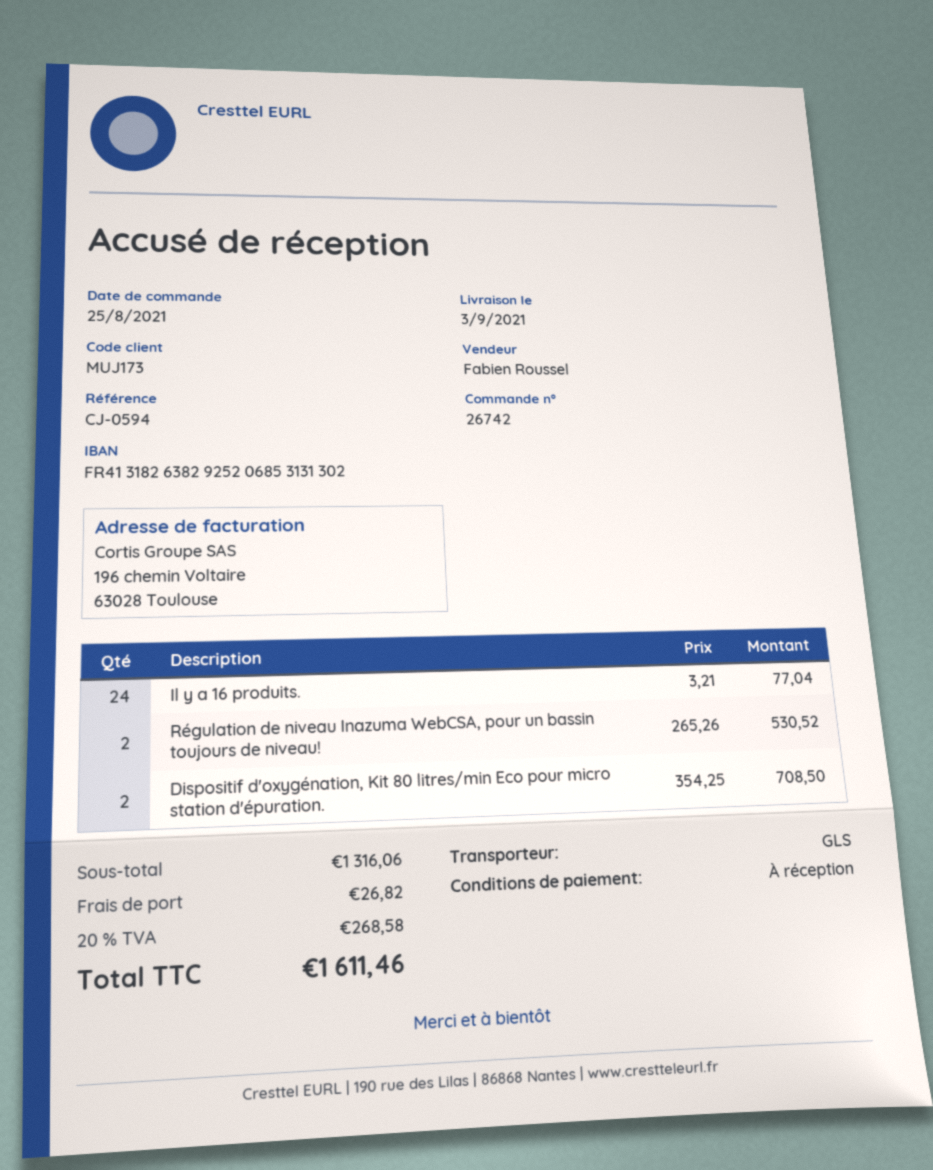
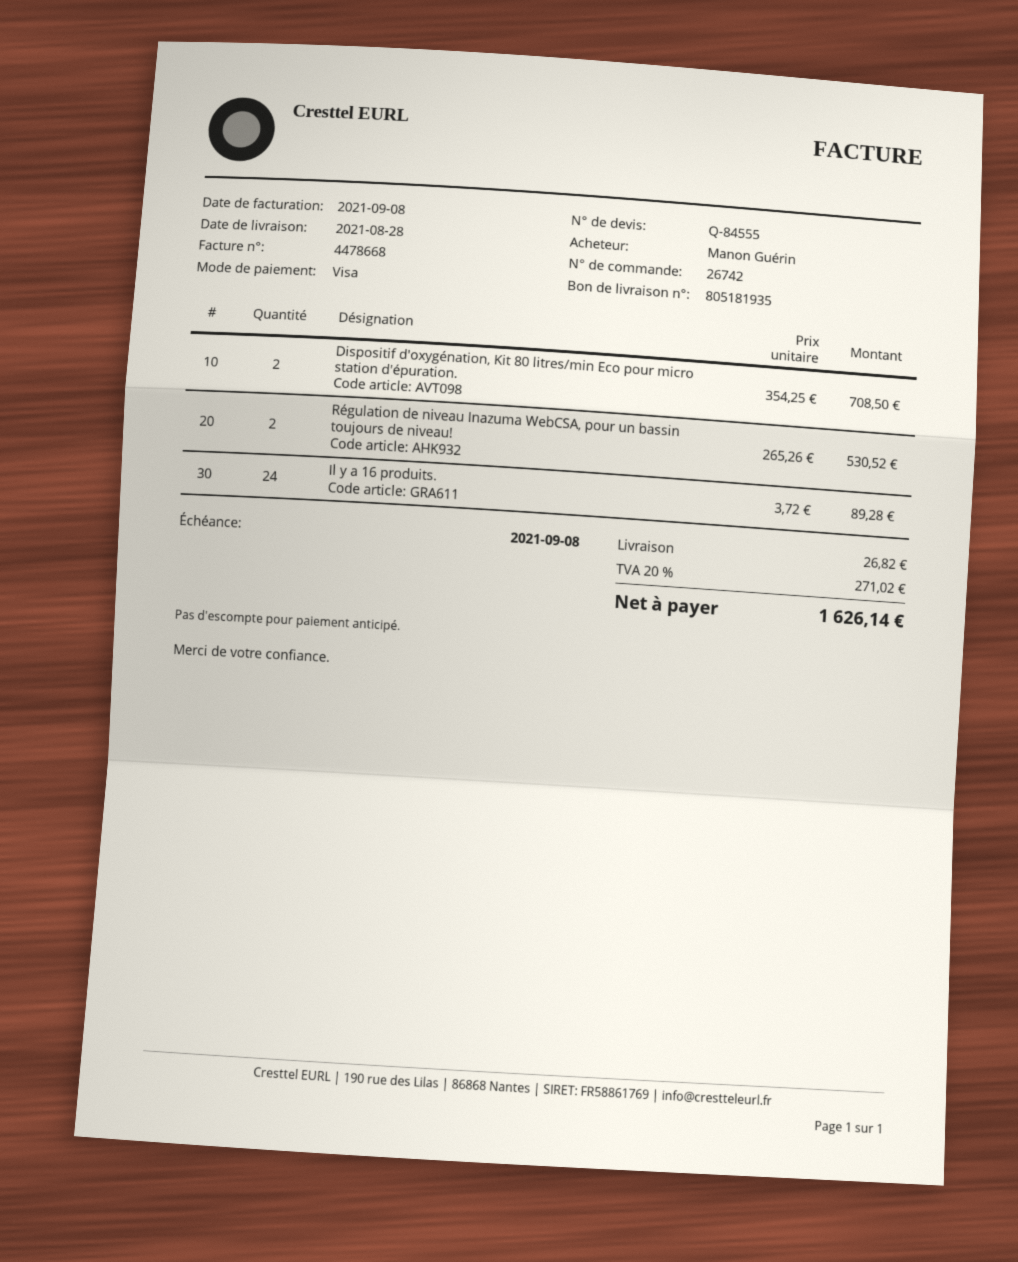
delivery date: 2021-09-03 -> 2021-08-28
Il y a 16 produits.: 24 x 3.21 = 77.04 -> 24 x 3.72 = 89.28
tax: 20% = 268.58 -> 20% = 271.02
total: 1611.46 -> 1626.14

